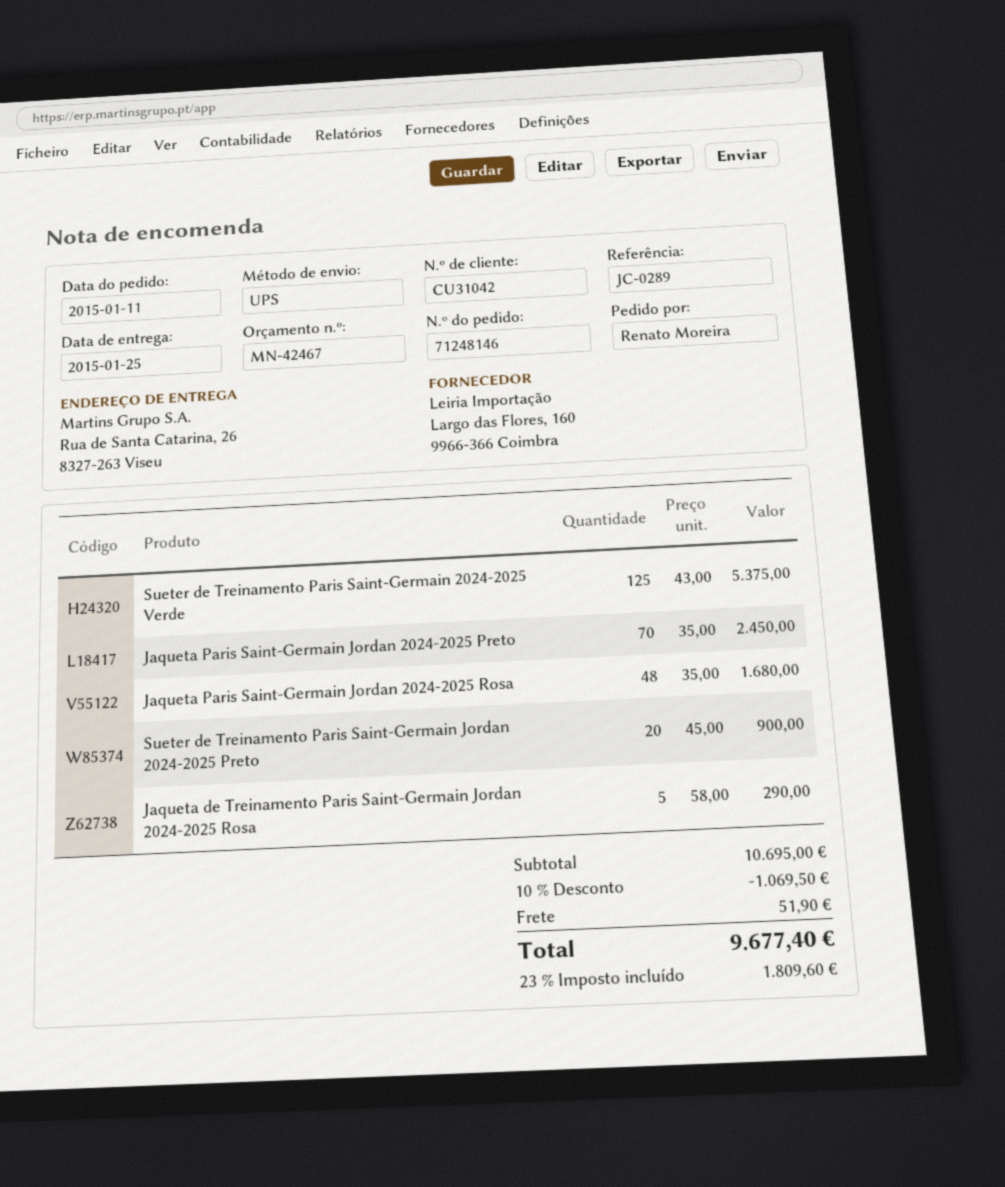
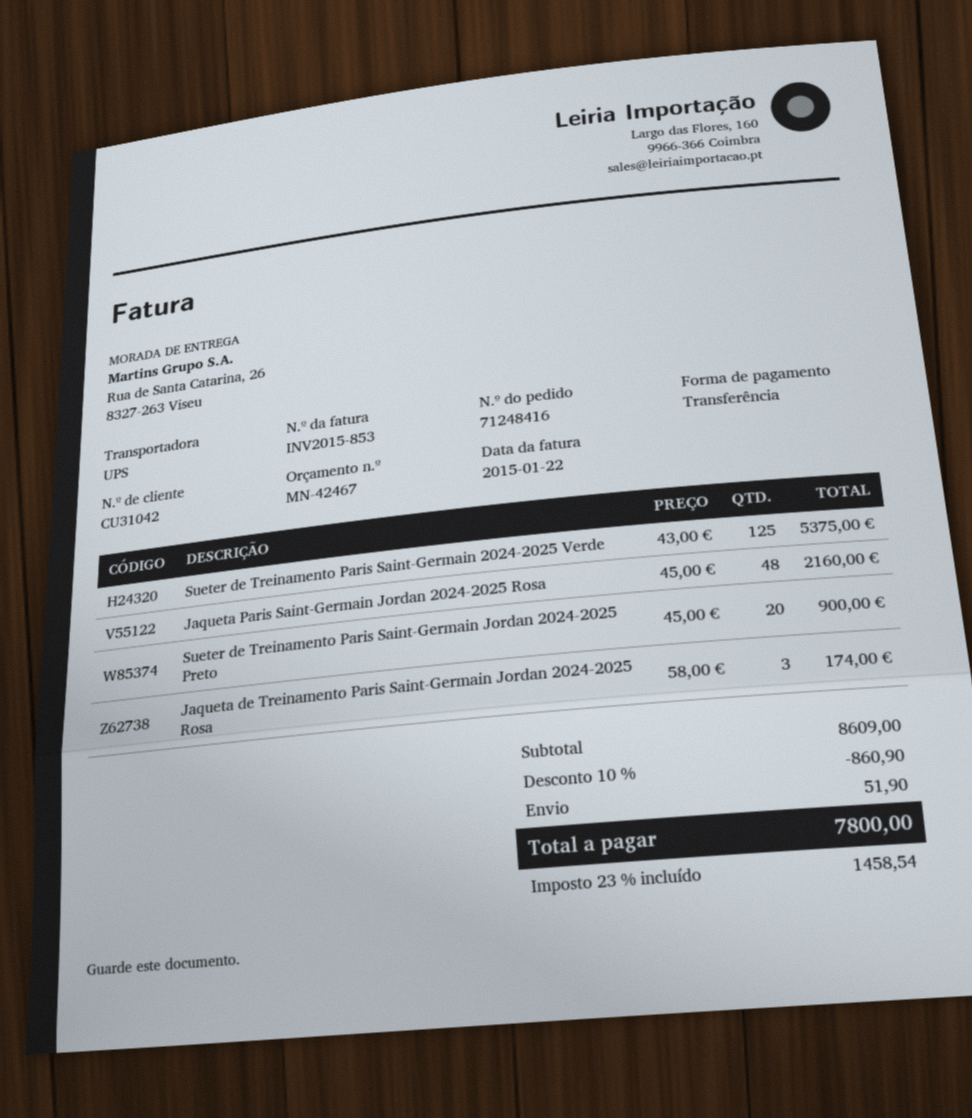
order number: 71248146 -> 71248416
Jaqueta Paris Saint-Germain Jordan 2024-2025 Preto: 70 x 35.00 = 2450.00 -> none
Jaqueta Paris Saint-Germain Jordan 2024-2025 Rosa: 48 x 35.00 = 1680.00 -> 48 x 45.00 = 2160.00
Jaqueta de Treinamento Paris Saint-Germain Jordan 2024-2025 Rosa: 5 x 58.00 = 290.00 -> 3 x 58.00 = 174.00
subtotal: 10695.00 -> 8609.00
discount: 10% = 1069.50 -> 10% = 860.90
tax: 23% = 1809.60 -> 23% = 1458.54
total: 9677.40 -> 7800.00

